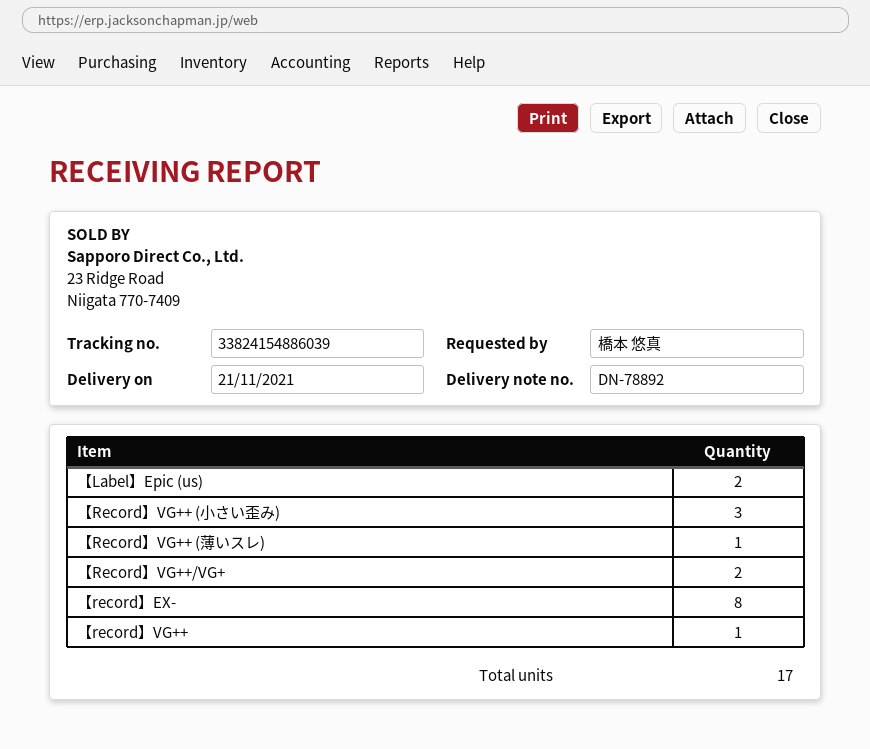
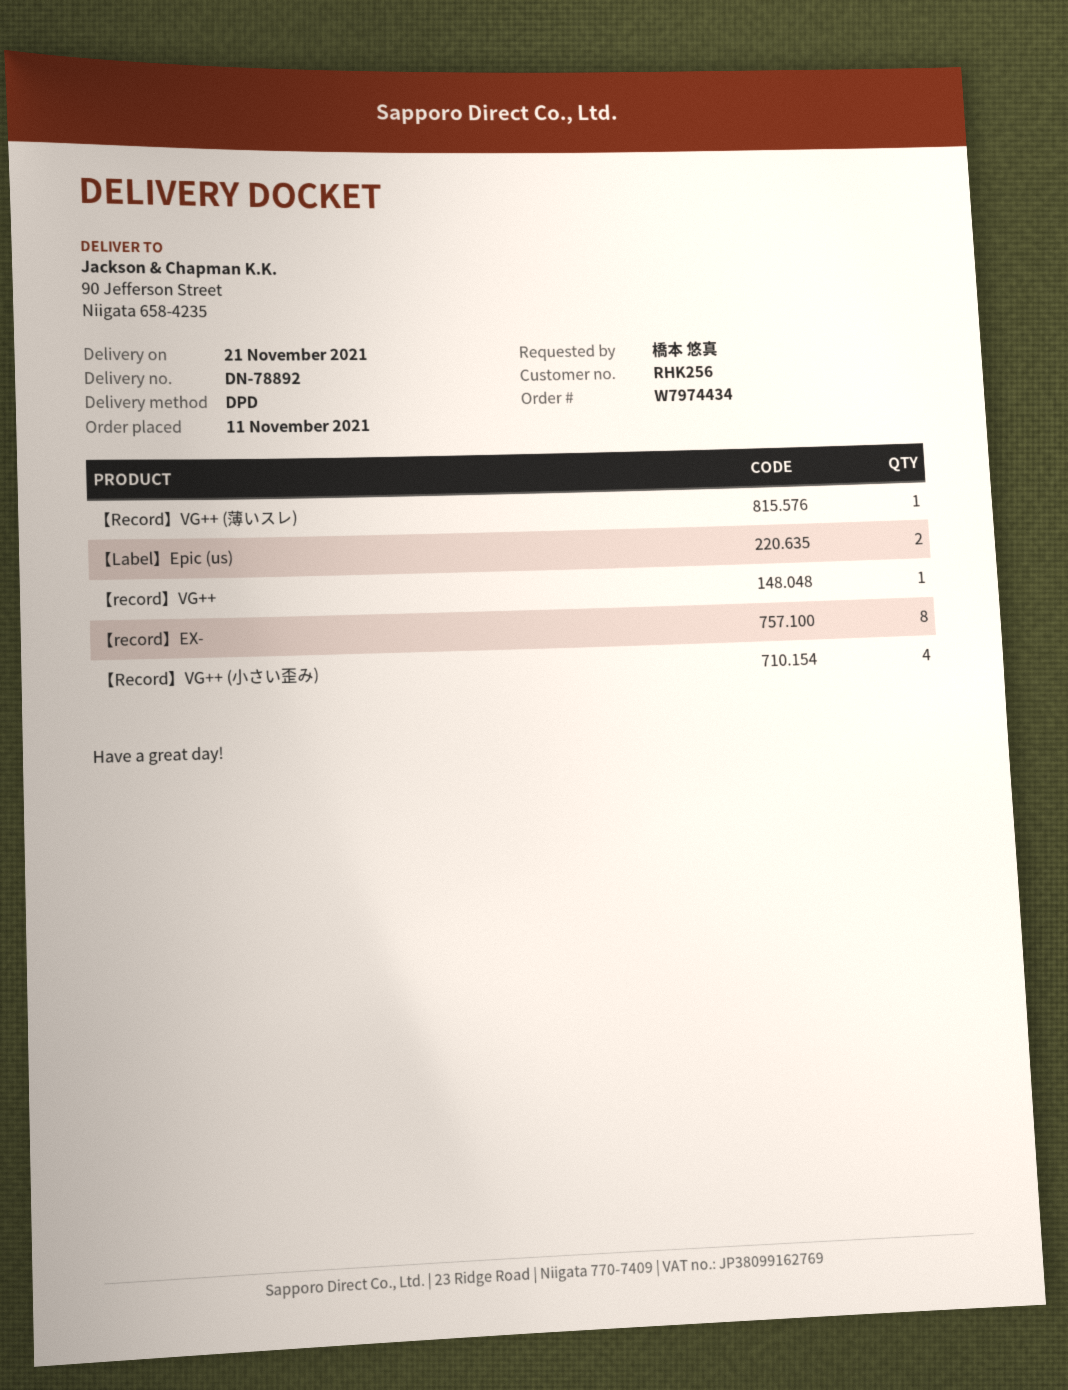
【Record】VG++ (小さい歪み): 3 -> 4
【Record】VG++/VG+: 2 -> none

